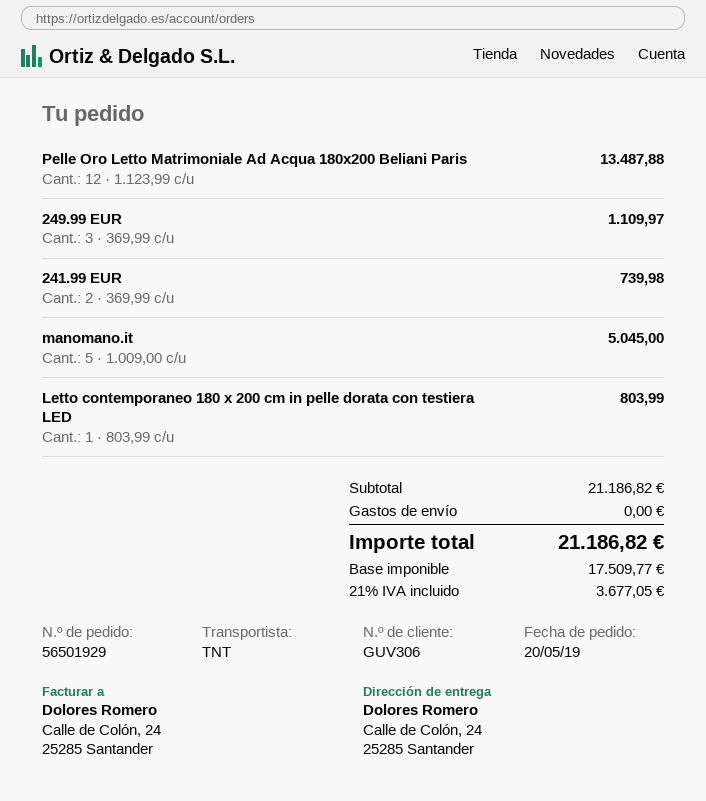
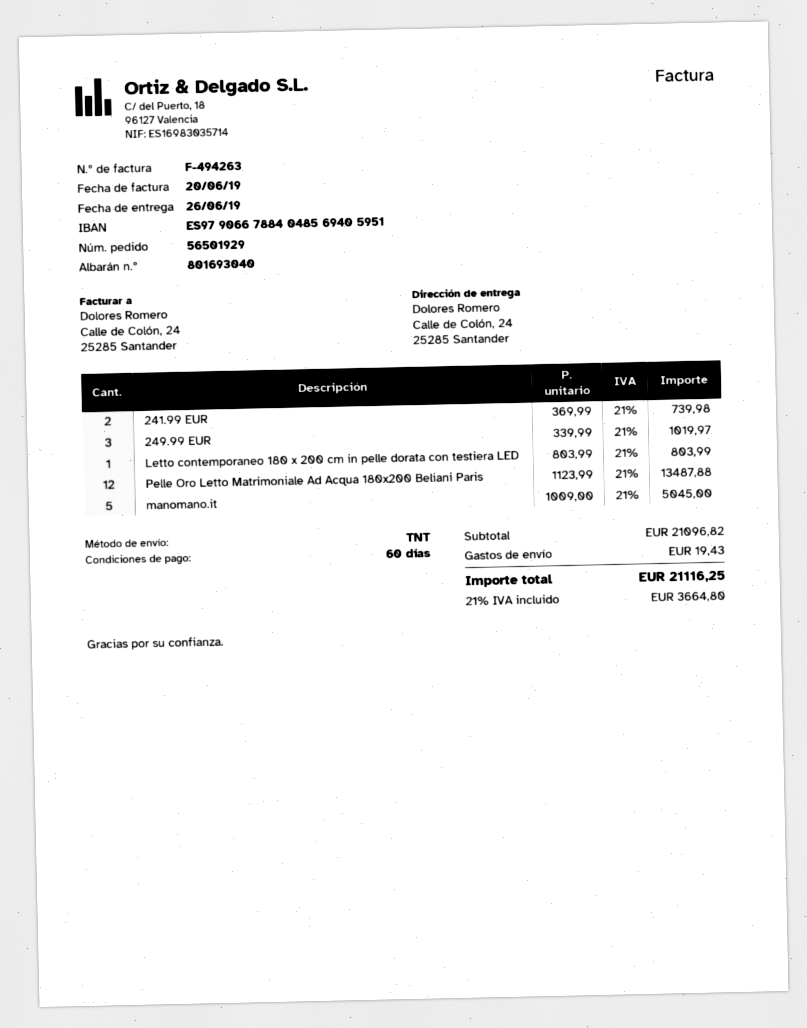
249.99 EUR: 3 x 369.99 = 1109.97 -> 3 x 339.99 = 1019.97
subtotal: 21186.82 -> 21096.82
shipping: 0.00 -> 19.43
tax: 21% = 3677.05 -> 21% = 3664.80
total: 21186.82 -> 21116.25

